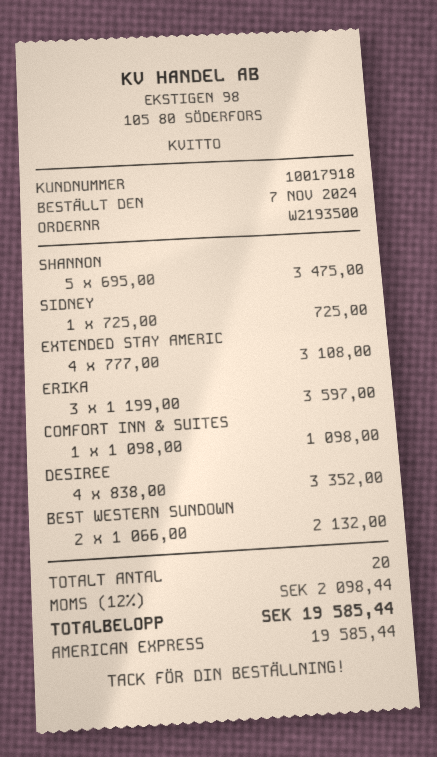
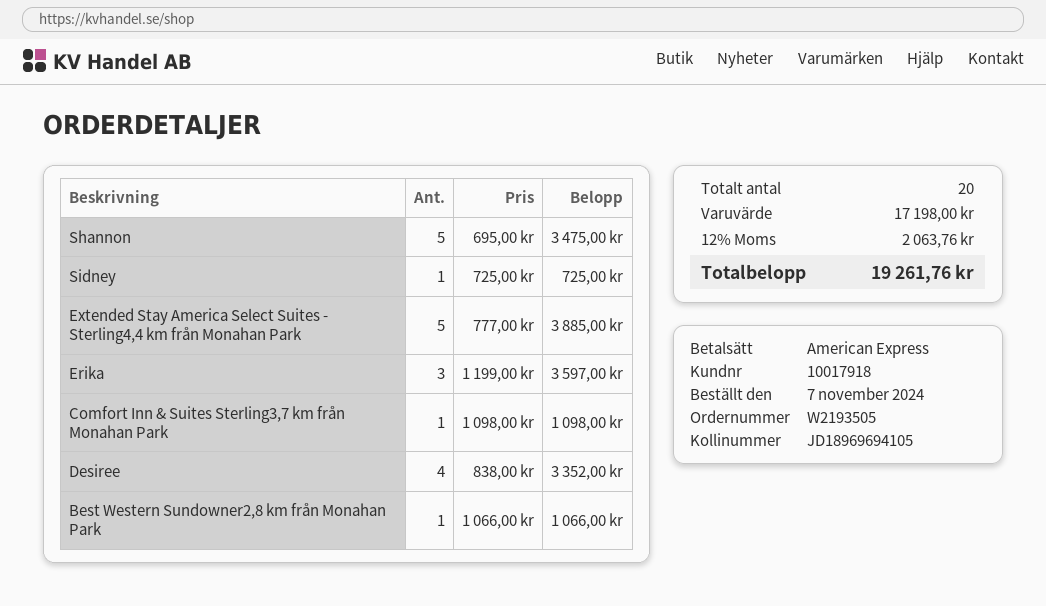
order number: W2193500 -> W2193505
EXTENDED STAY AMERIC: 4 x 777.00 = 3108.00 -> 5 x 777.00 = 3885.00
BEST WESTERN SUNDOWN: 2 x 1066.00 = 2132.00 -> 1 x 1066.00 = 1066.00
tax: 12% = 2098.44 -> 12% = 2063.76
total: 19585.44 -> 19261.76

